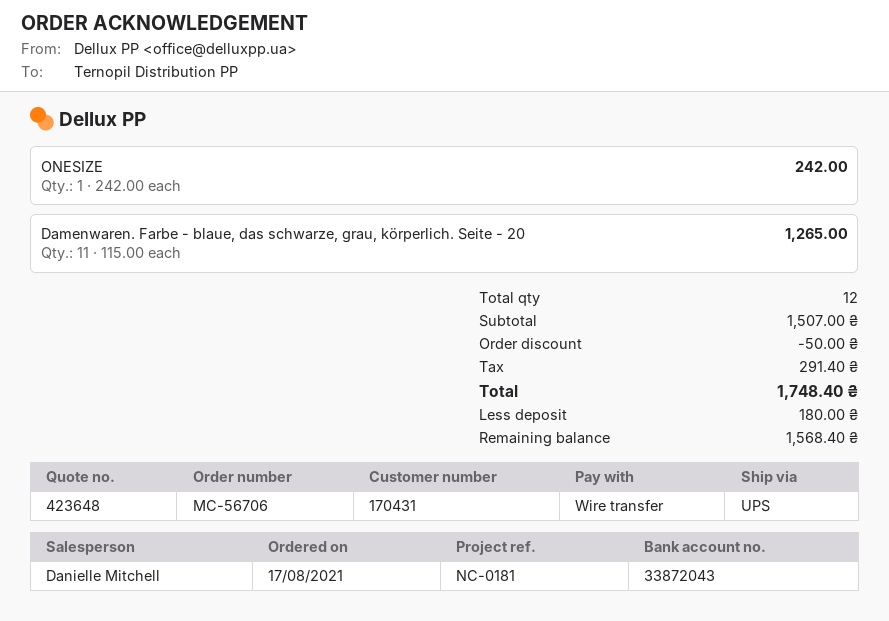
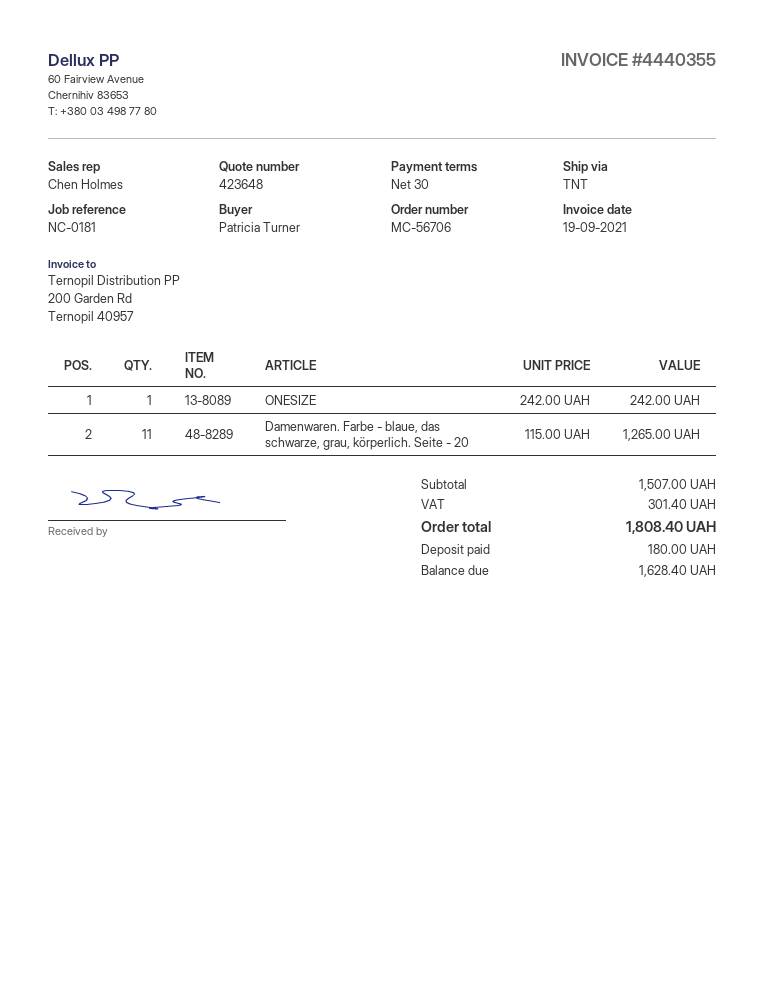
sales rep: Danielle Mitchell -> Chen Holmes
shipping method: UPS -> TNT
discount: 50.00 -> none
tax: 291.40 -> 301.40
total: 1748.40 -> 1808.40
balance: 1568.40 -> 1628.40

